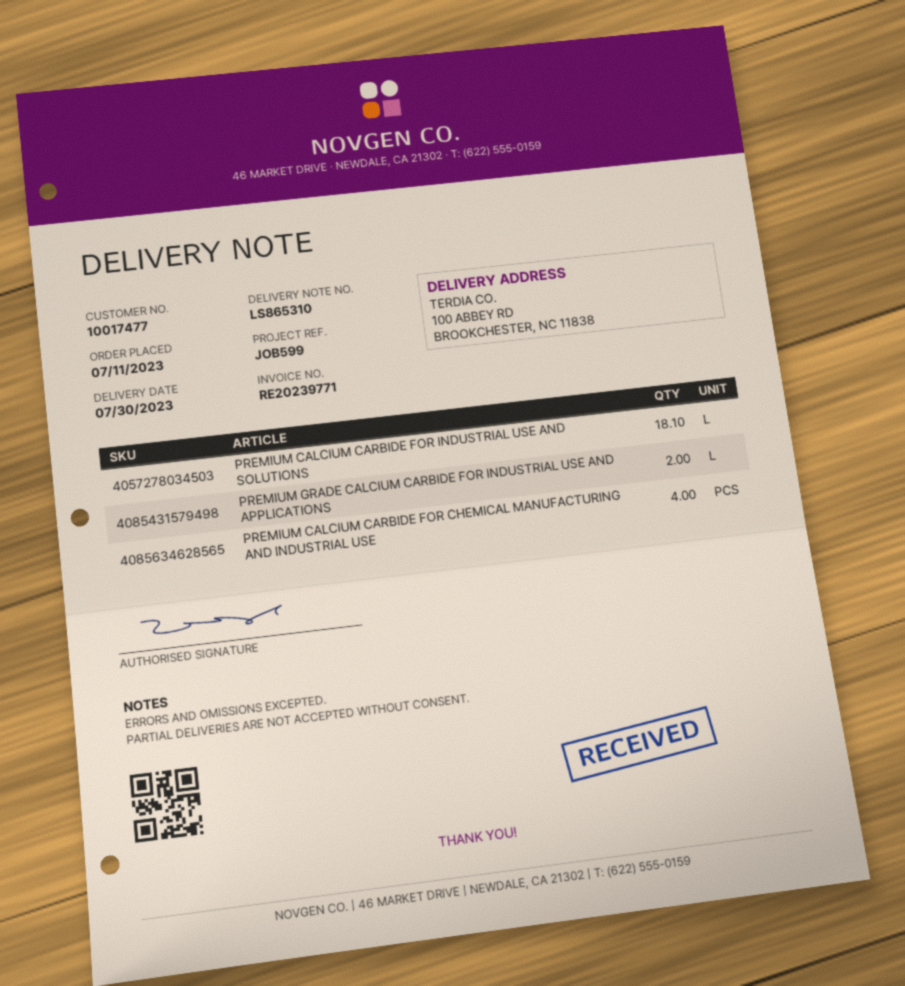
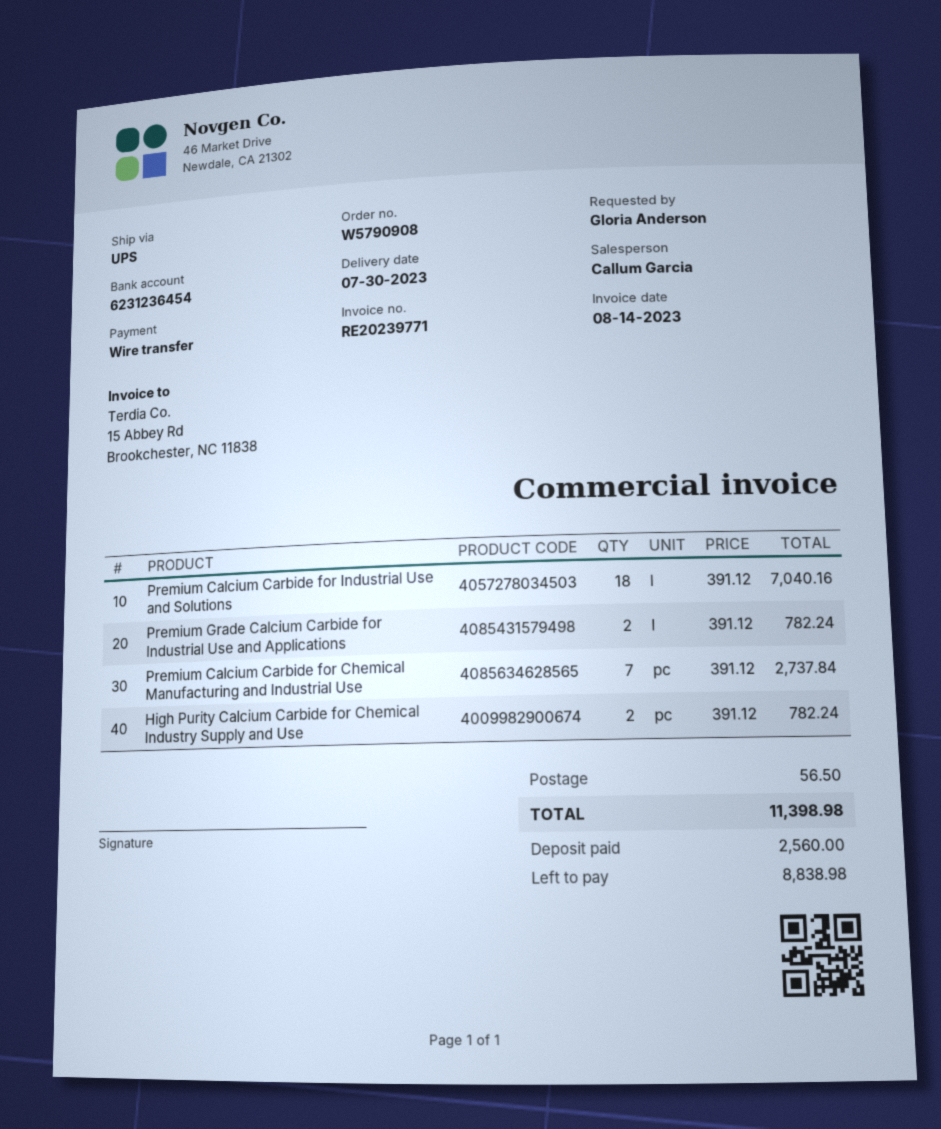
PREMIUM CALCIUM CARBIDE FOR INDUSTRIAL USE AND SOLUTIONS: 18.1 -> 18
PREMIUM CALCIUM CARBIDE FOR CHEMICAL MANUFACTURING AND INDUSTRIAL USE: 4 -> 7
High Purity Calcium Carbide for Chemical Industry Supply and Use: none -> 2

